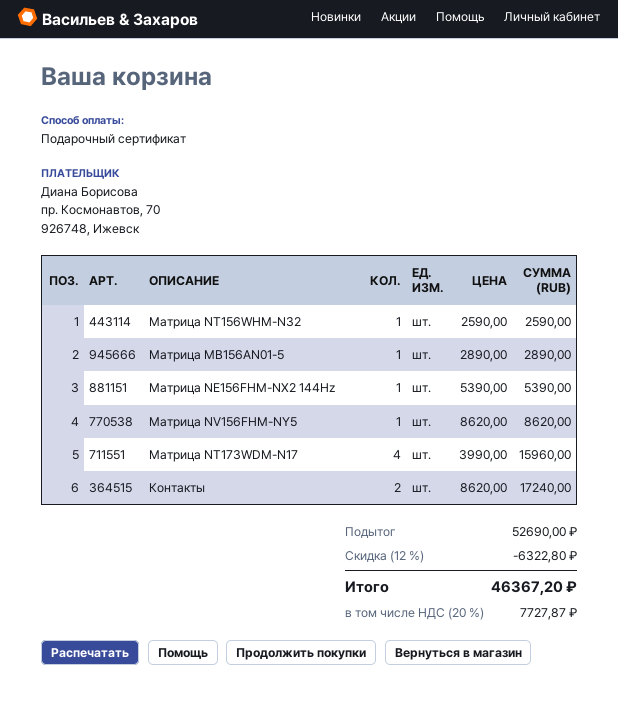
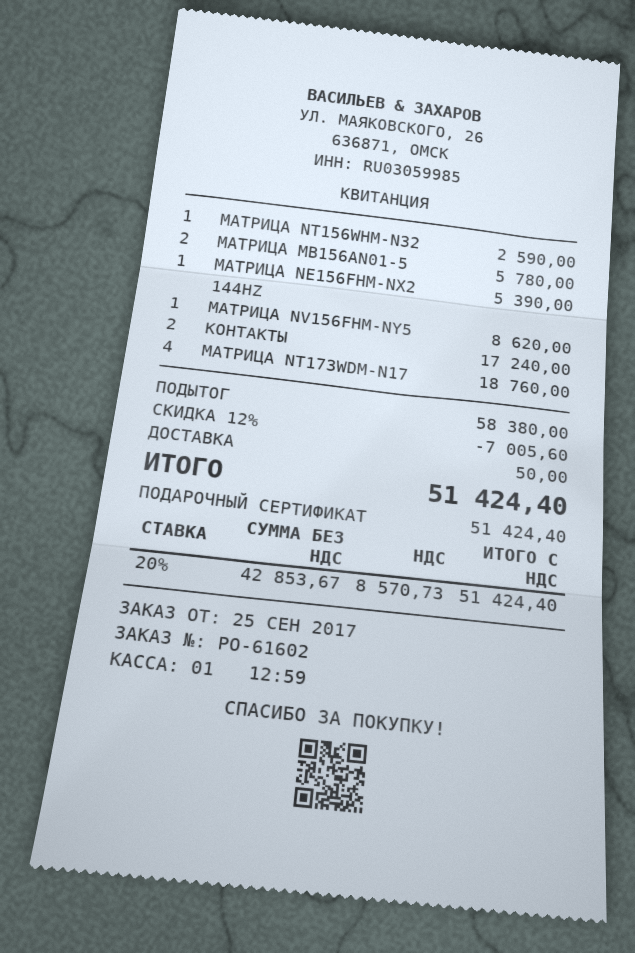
Матрица MB156AN01-5: 1 for 2890.00 -> 2 for 5780.00
Матрица NT173WDM-N17: 4 for 15960.00 -> 4 for 18760.00
subtotal: 52690.00 -> 58380.00
discount: 12% = 6322.80 -> 12% = 7005.60
shipping: none -> 50.00
tax: 20% = 7727.87 -> 20% = 8570.73
total: 46367.20 -> 51424.40

